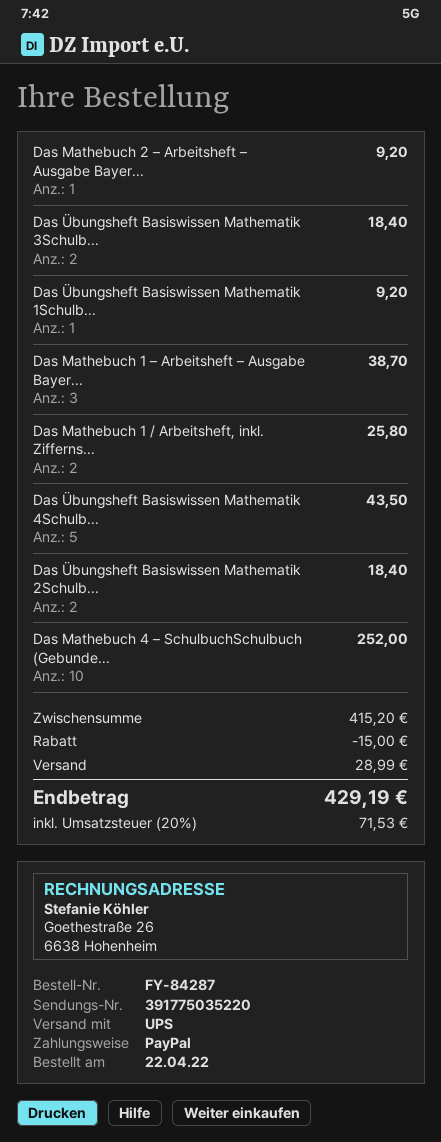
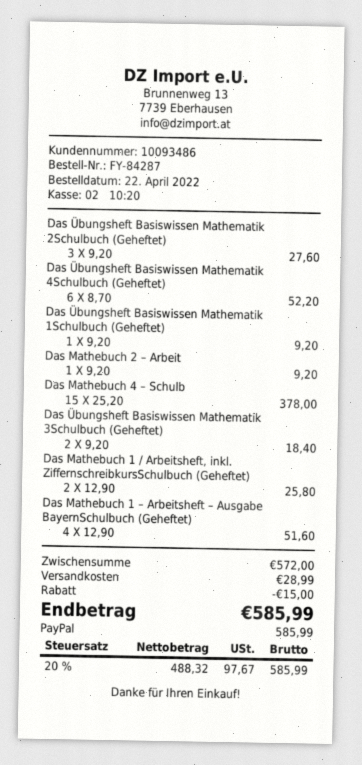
Das Mathebuch 1 – Arbeitsheft – Ausgabe Bayer...: 3 for 38.70 -> 4 for 51.60
Das Übungsheft Basiswissen Mathematik 4Schulb...: 5 for 43.50 -> 6 for 52.20
Das Übungsheft Basiswissen Mathematik 2Schulb...: 2 for 18.40 -> 3 for 27.60
Das Mathebuch 4 – SchulbuchSchulbuch (Gebunde...: 10 for 252.00 -> 15 for 378.00
subtotal: 415.20 -> 572.00
tax: 20% = 71.53 -> 20% = 97.67
total: 429.19 -> 585.99

